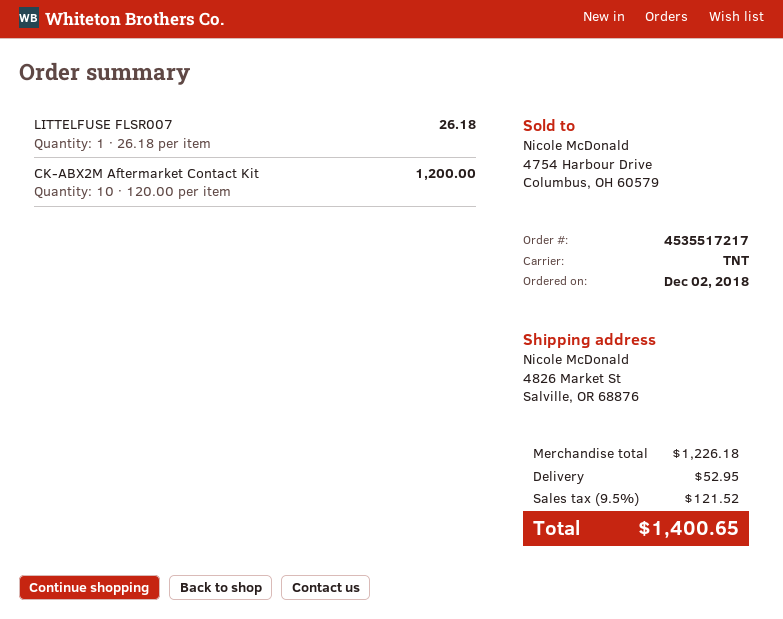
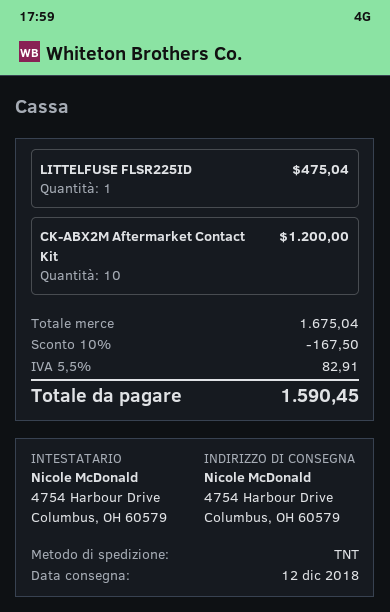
ship to: 4826 Market St, Salville, OR 68876 -> 4754 Harbour Drive, Columbus, OH 60579
LITTELFUSE FLSR007: 1 for 26.18 -> none
LITTELFUSE FLSR225ID: none -> 1 for 475.04
subtotal: 1226.18 -> 1675.04
discount: none -> 10% = 167.50
shipping: 52.95 -> none
tax: 9.5% = 121.52 -> 5.5% = 82.91
total: 1400.65 -> 1590.45

